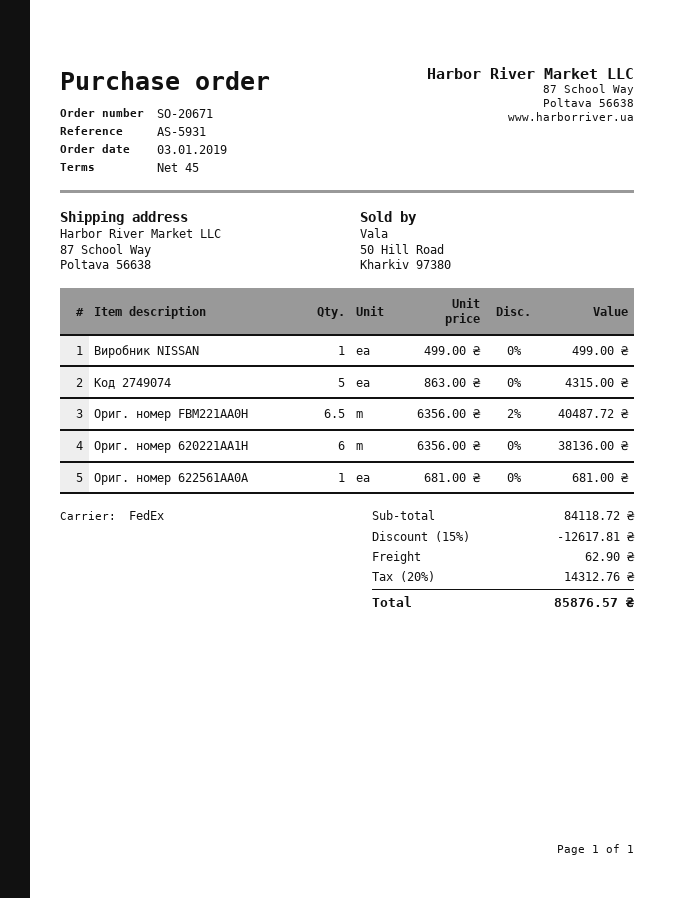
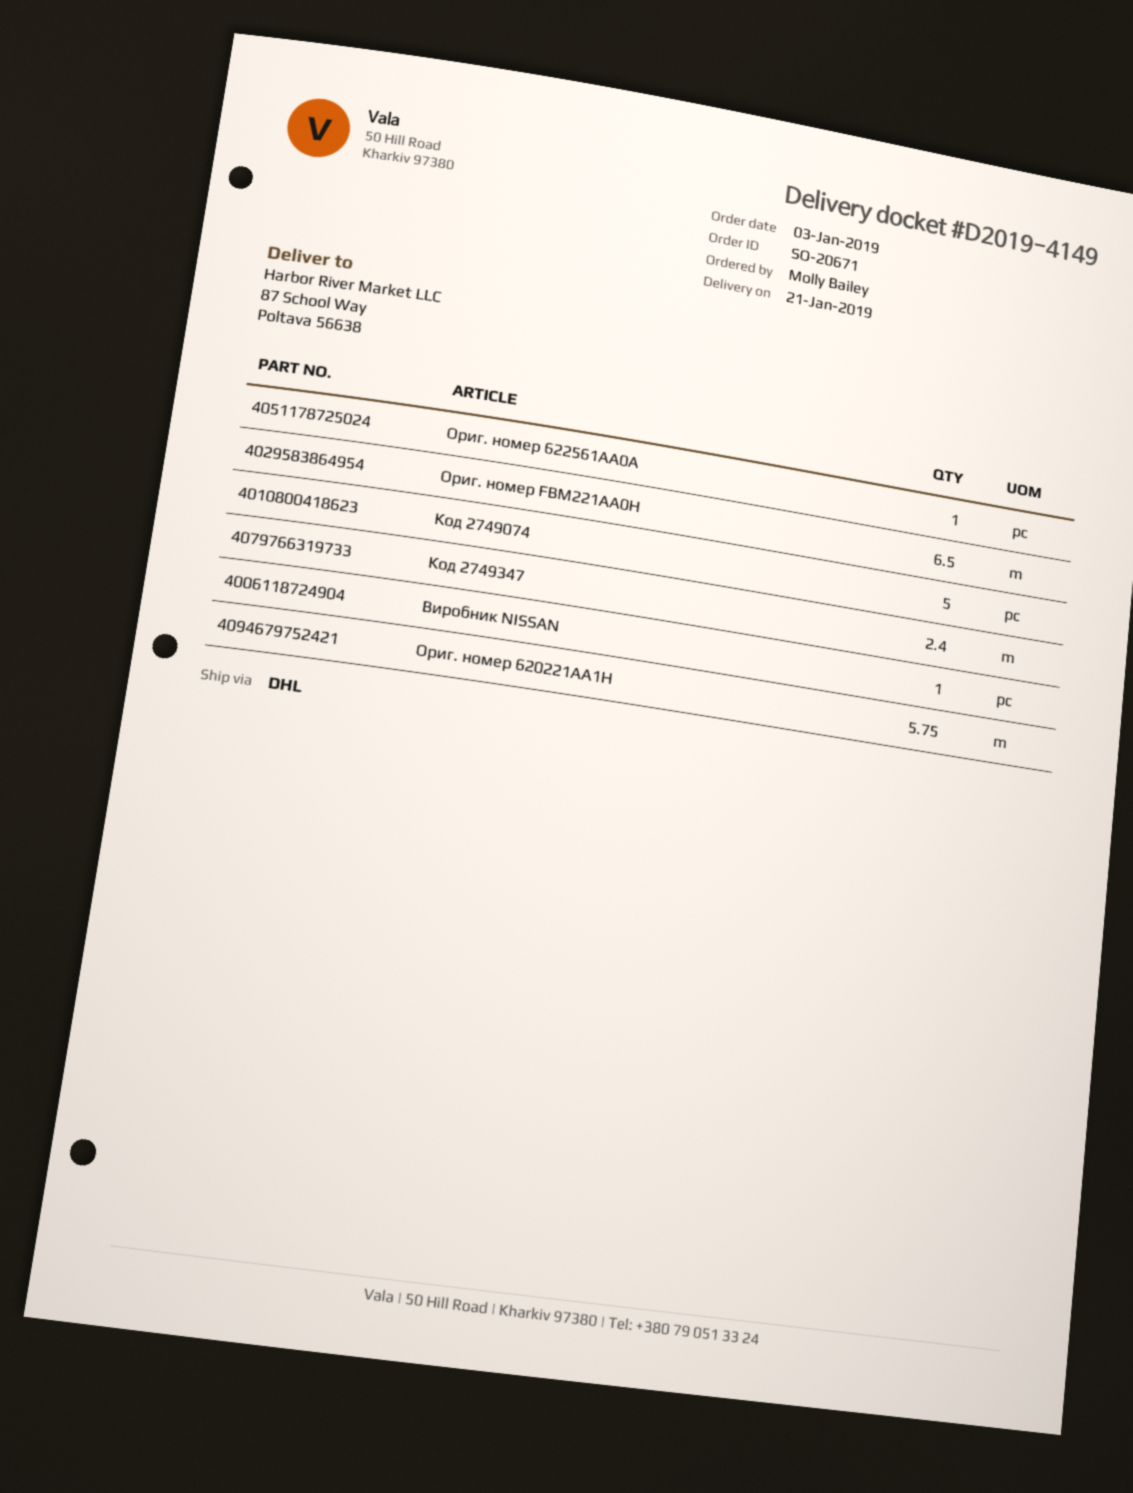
shipping method: FedEx -> DHL
Ориг. номер 620221AA1H: 6 -> 5.75
Код 2749347: none -> 2.4

